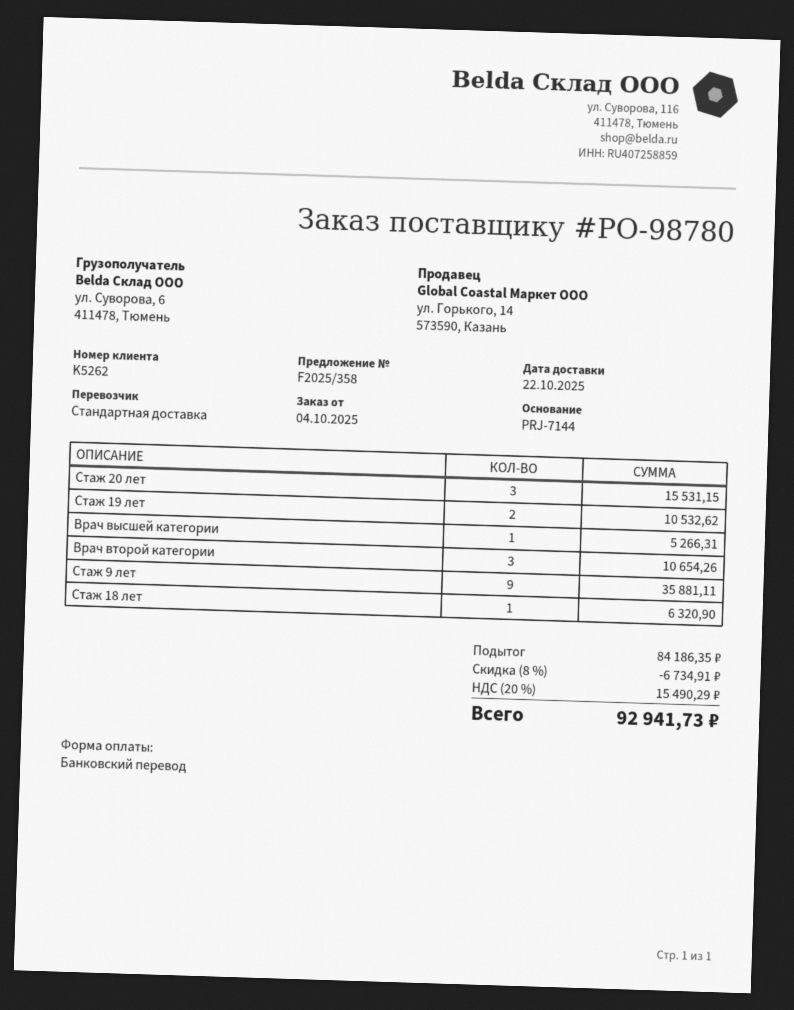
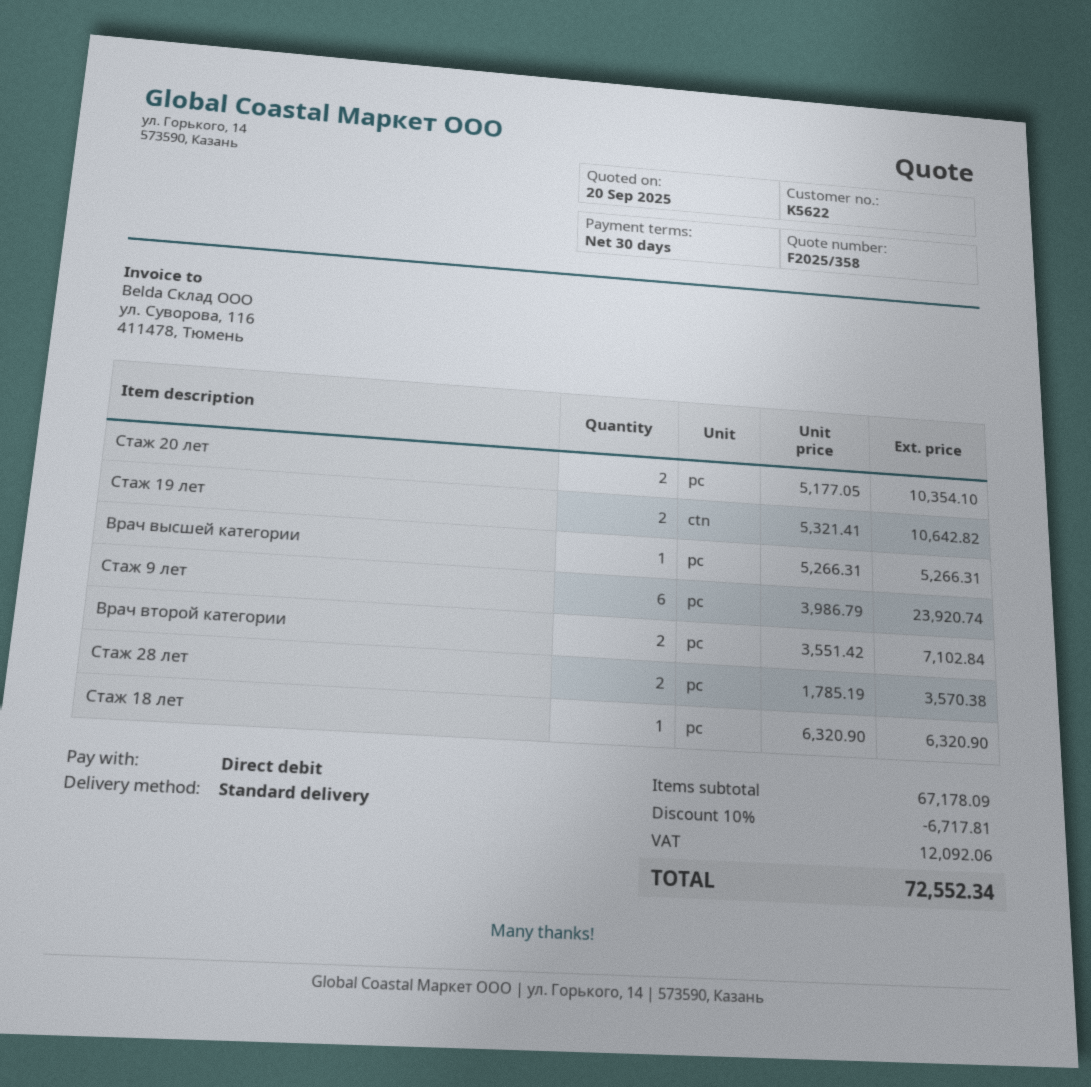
customer number: K5262 -> K5622
payment method: bank transfer -> direct debit
Стаж 20 лет: 3 for 15531.15 -> 2 for 10354.10
Стаж 19 лет: 2 for 10532.62 -> 2 for 10642.82
Врач второй категории: 3 for 10654.26 -> 2 for 7102.84
Стаж 9 лет: 9 for 35881.11 -> 6 for 23920.74
Стаж 28 лет: none -> 2 for 3570.38
subtotal: 84186.35 -> 67178.09
discount: 8% = 6734.91 -> 10% = 6717.81
tax: 15490.29 -> 12092.06
total: 92941.73 -> 72552.34

